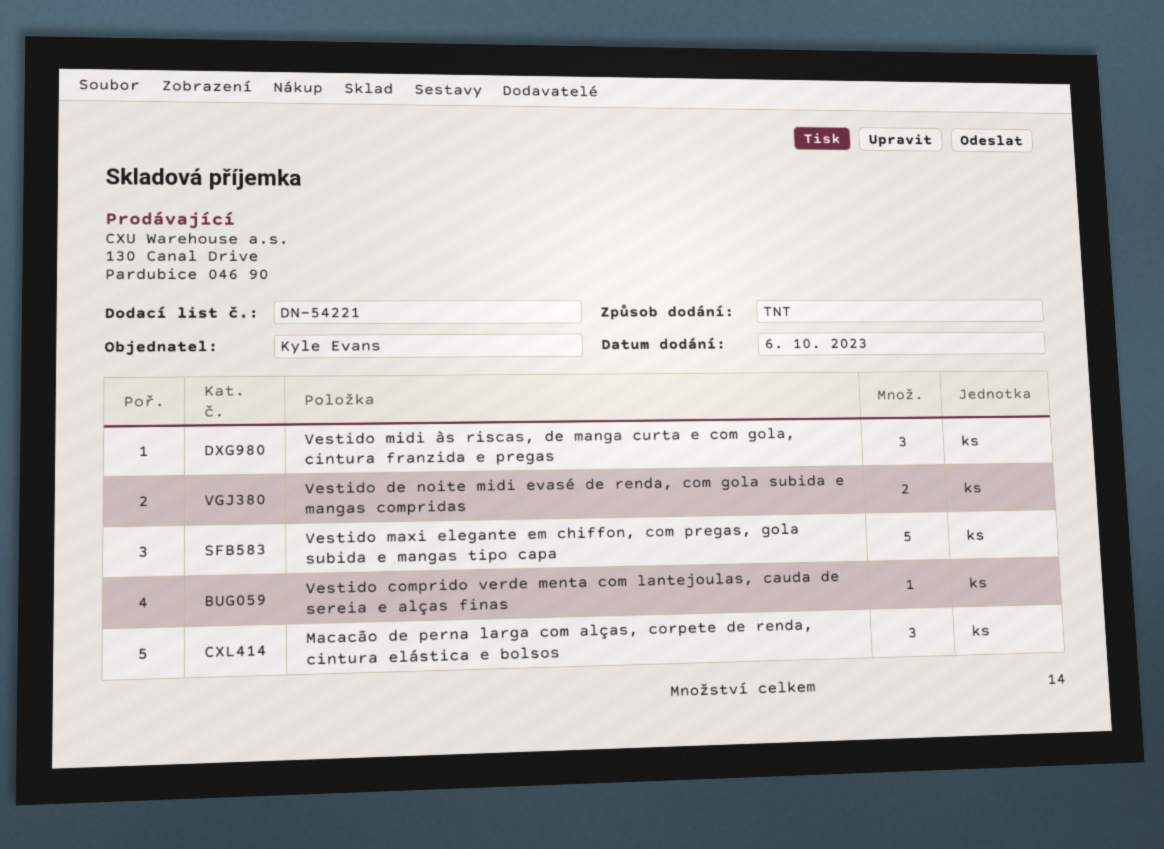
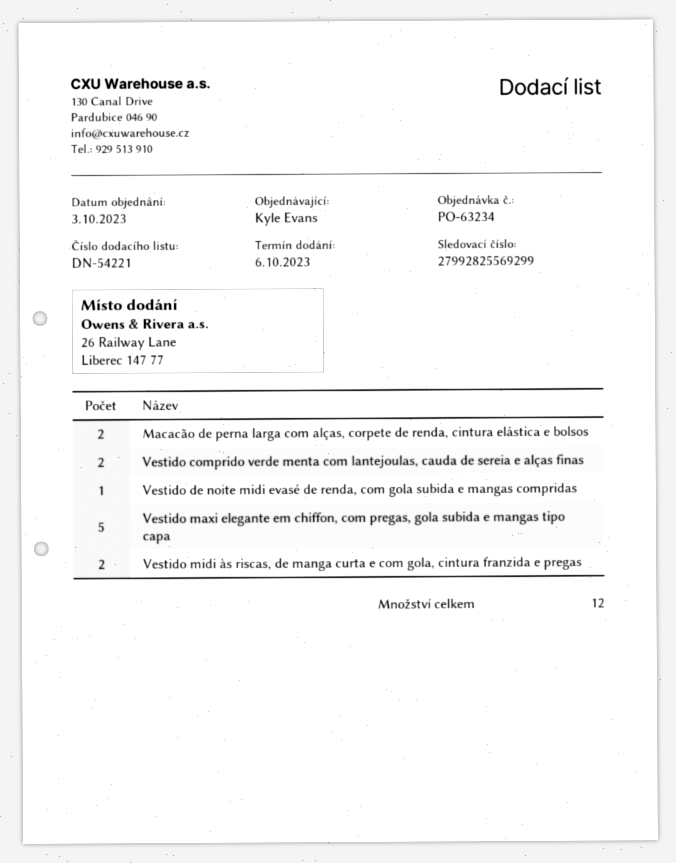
Vestido midi às riscas, de manga curta e com gola, cintura franzida e pregas: 3 -> 2
Vestido de noite midi evasé de renda, com gola subida e mangas compridas: 2 -> 1
Vestido comprido verde menta com lantejoulas, cauda de sereia e alças finas: 1 -> 2
Macacão de perna larga com alças, corpete de renda, cintura elástica e bolsos: 3 -> 2
total quantity: 14 -> 12

